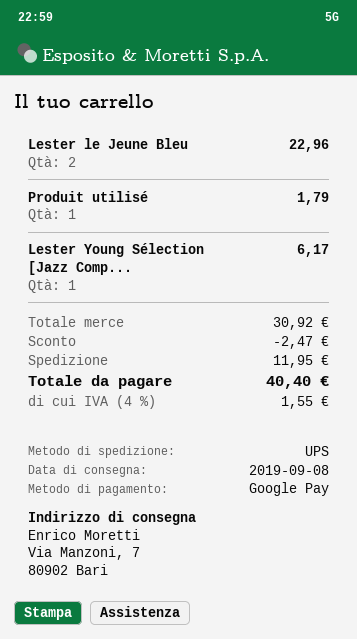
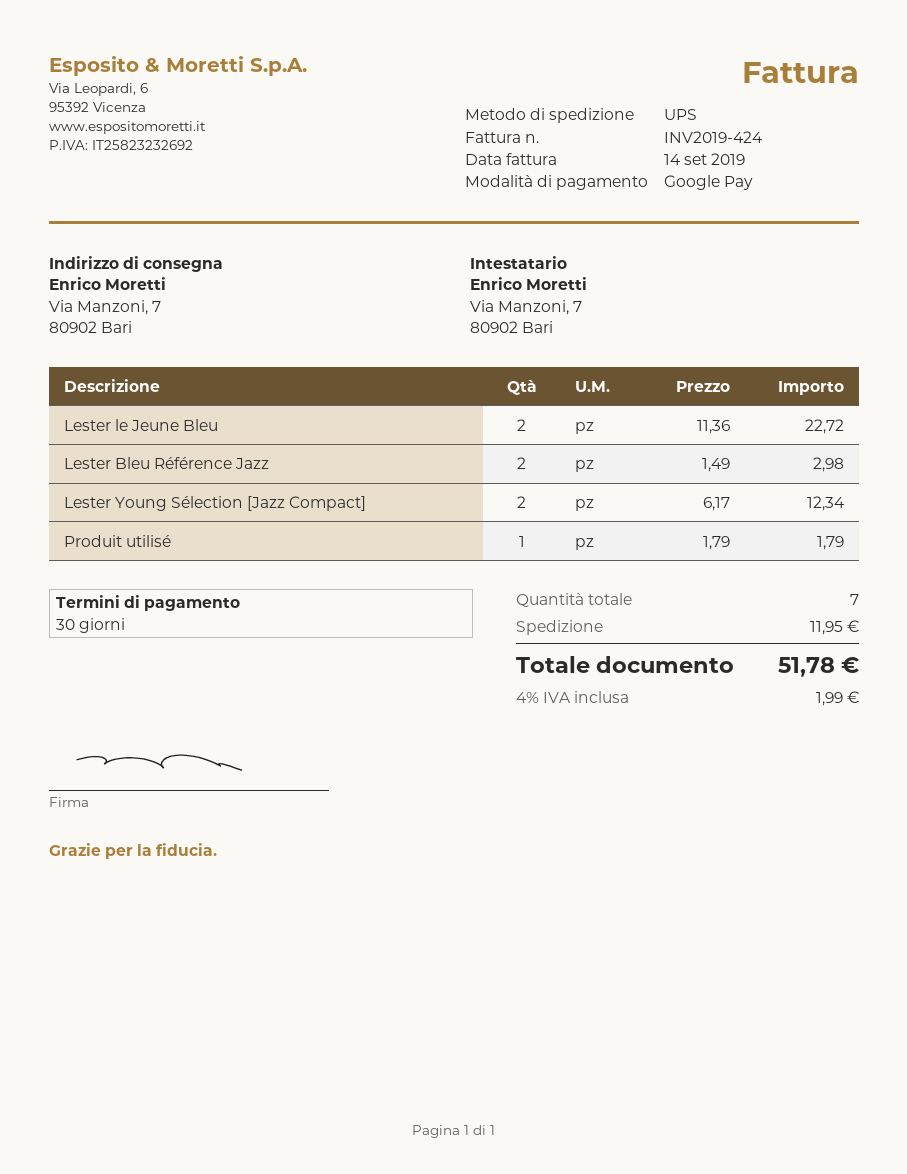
Lester le Jeune Bleu: 2 for 22.96 -> 2 for 22.72
Lester Young Sélection [Jazz Comp...: 1 for 6.17 -> 2 for 12.34
Lester Bleu Référence Jazz: none -> 2 for 2.98
discount: 2.47 -> none
tax: 4% = 1.55 -> 4% = 1.99
total: 40.40 -> 51.78

